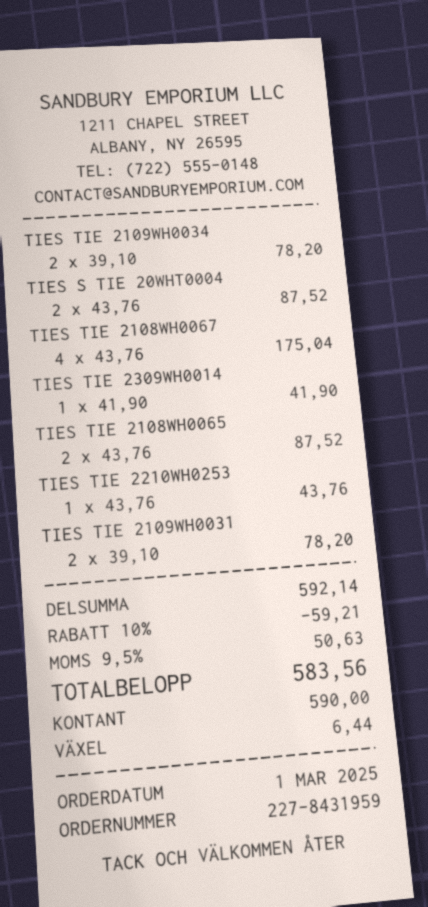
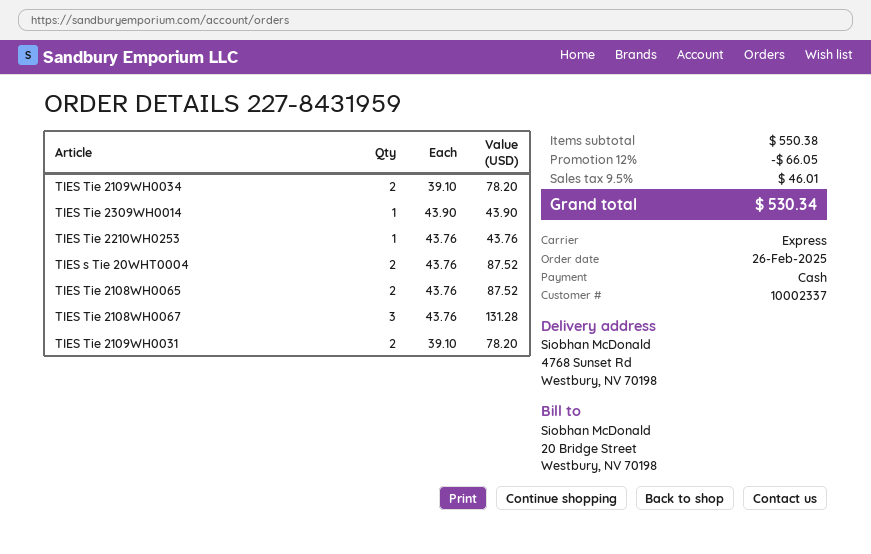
order date: 2025-03-01 -> 2025-02-26
TIES TIE 2108WH0067: 4 x 43.76 = 175.04 -> 3 x 43.76 = 131.28
TIES TIE 2309WH0014: 1 x 41.90 = 41.90 -> 1 x 43.90 = 43.90
subtotal: 592.14 -> 550.38
discount: 10% = 59.21 -> 12% = 66.05
tax: 9.5% = 50.63 -> 9.5% = 46.01
total: 583.56 -> 530.34

